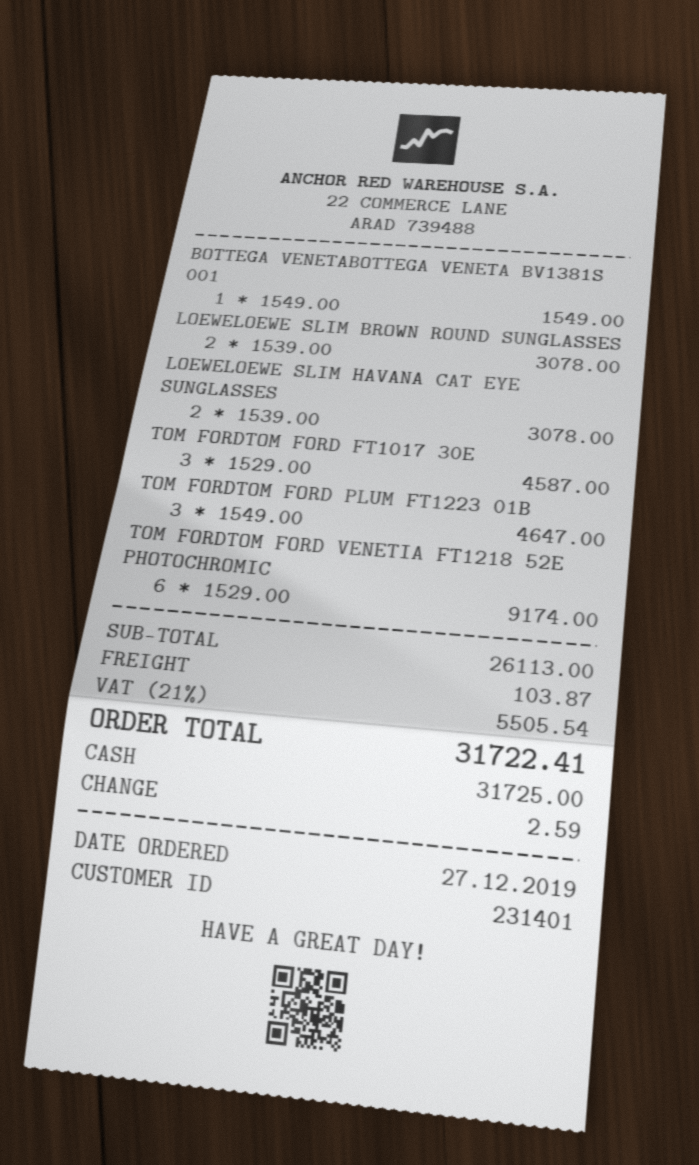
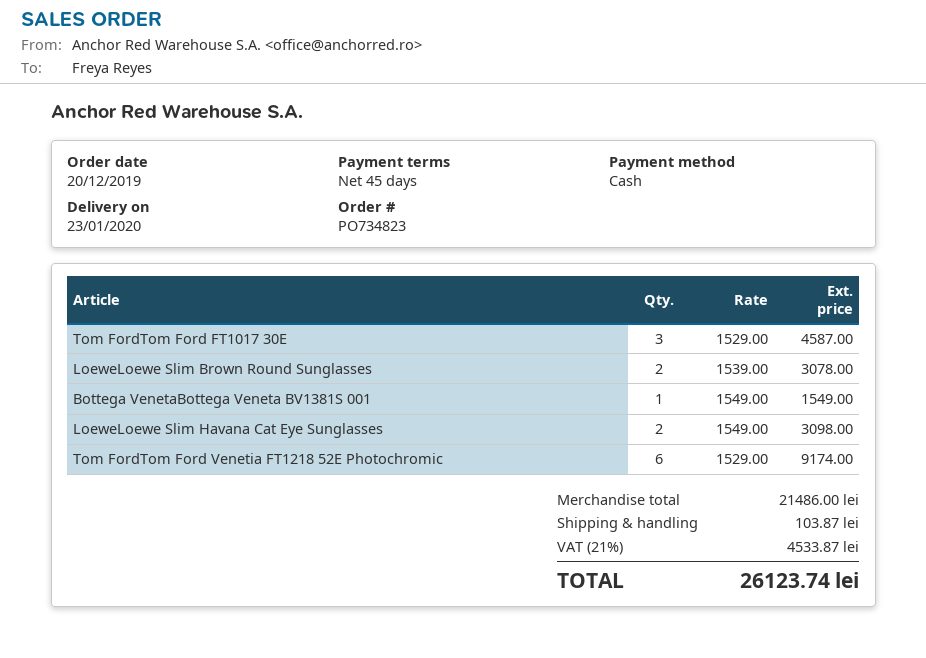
order date: 2019-12-27 -> 2019-12-20
LOEWELOEWE SLIM HAVANA CAT EYE SUNGLASSES: 2 x 1539.00 = 3078.00 -> 2 x 1549.00 = 3098.00
TOM FORDTOM FORD PLUM FT1223 01B: 3 x 1549.00 = 4647.00 -> none
subtotal: 26113.00 -> 21486.00
tax: 21% = 5505.54 -> 21% = 4533.87
total: 31722.41 -> 26123.74

